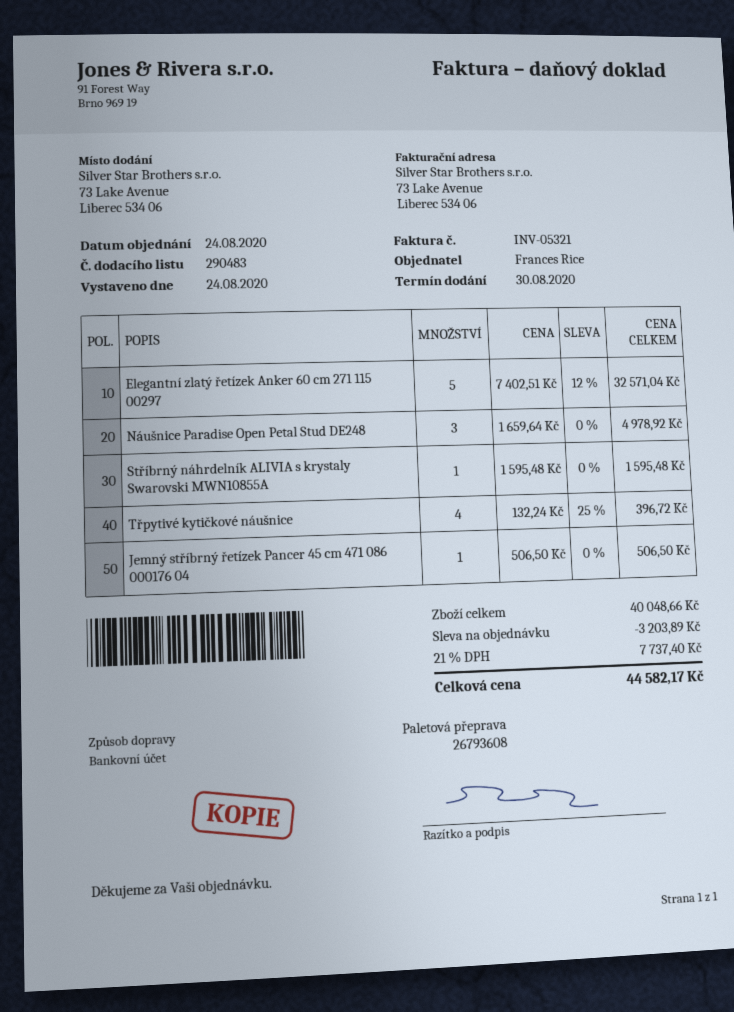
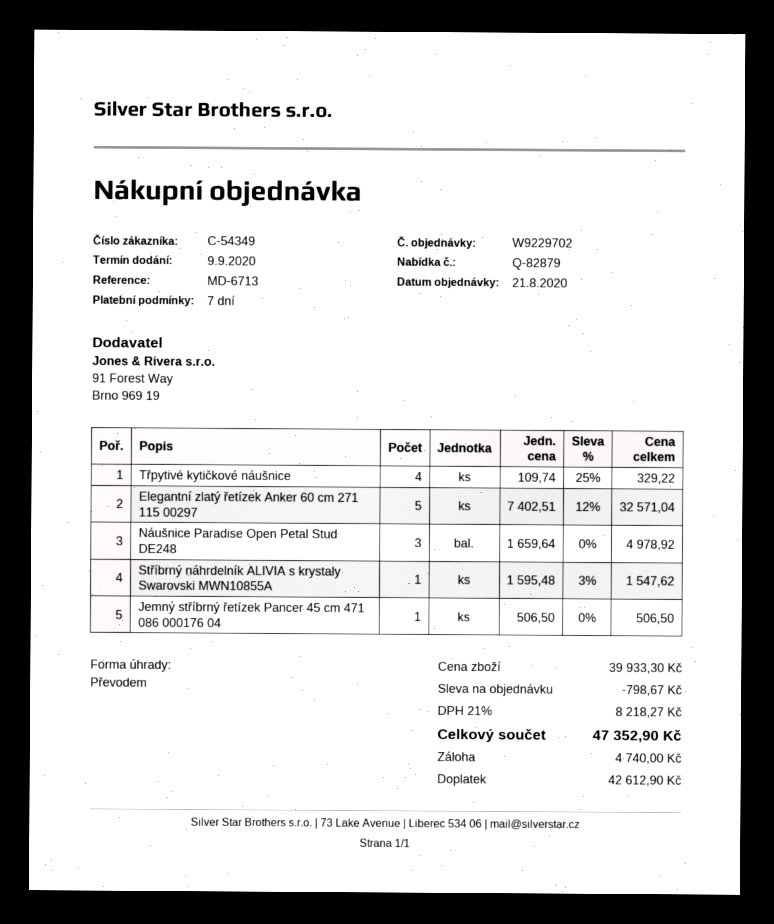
order date: 2020-08-24 -> 2020-08-21
delivery date: 2020-08-30 -> 2020-09-09
Stříbrný náhrdelník ALIVIA s krystaly Swarovski MWN10855A: 1 x 1595.48 = 1595.48 -> 1 x 1595.48 - 3% = 1547.62
Třpytivé kytičkové náušnice: 4 x 132.24 - 25% = 396.72 -> 4 x 109.74 - 25% = 329.22
subtotal: 40048.66 -> 39933.30
discount: 3203.89 -> 798.67
tax: 21% = 7737.40 -> 21% = 8218.27
total: 44582.17 -> 47352.90

